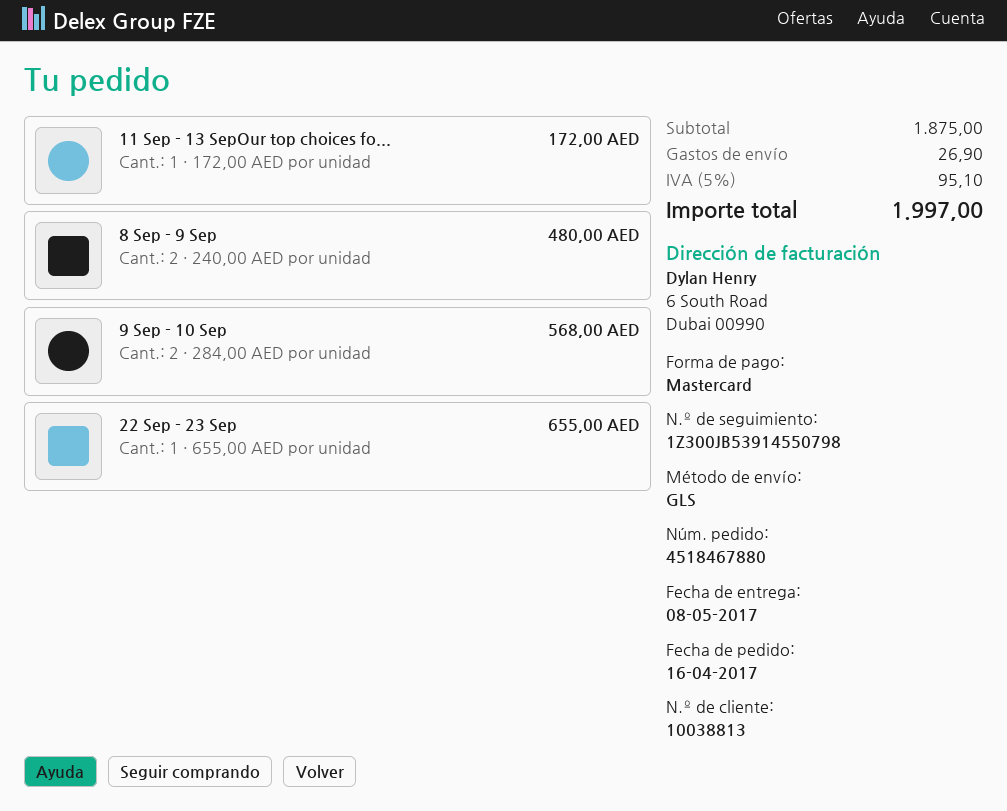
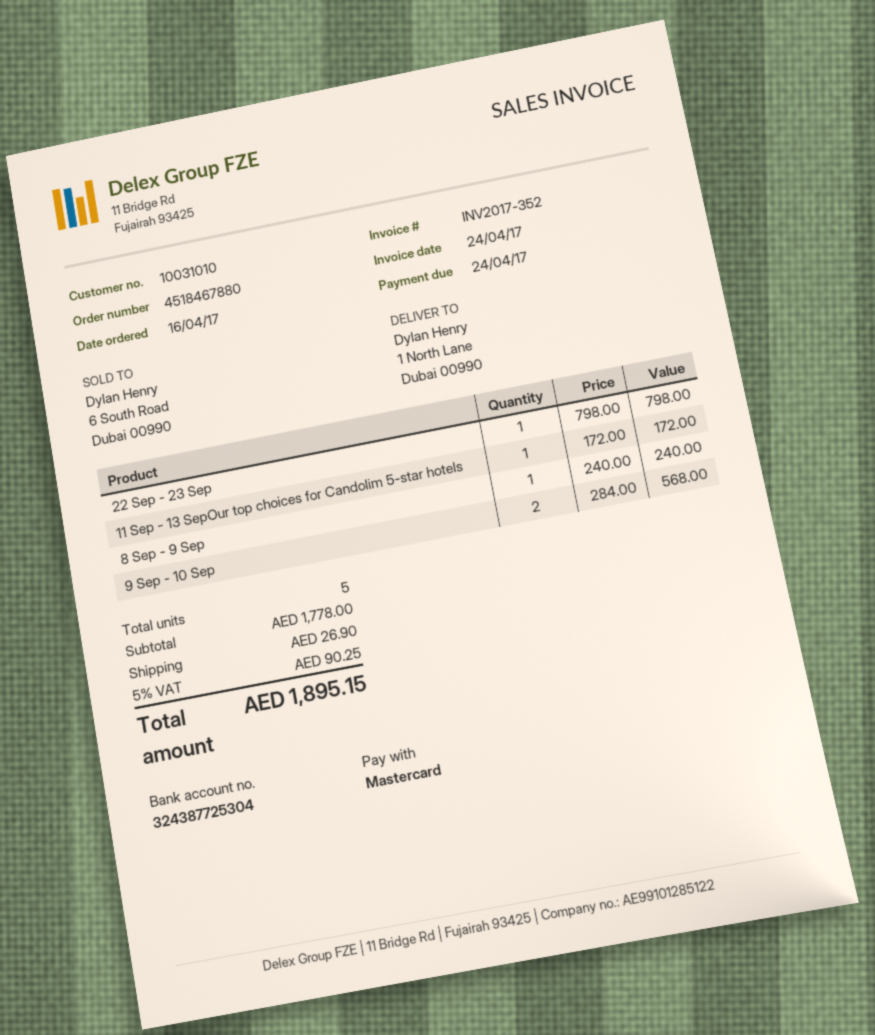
customer number: 10038813 -> 10031010
8 Sep - 9 Sep: 2 x 240.00 = 480.00 -> 1 x 240.00 = 240.00
22 Sep - 23 Sep: 1 x 655.00 = 655.00 -> 1 x 798.00 = 798.00
subtotal: 1875.00 -> 1778.00
tax: 5% = 95.10 -> 5% = 90.25
total: 1997.00 -> 1895.15

